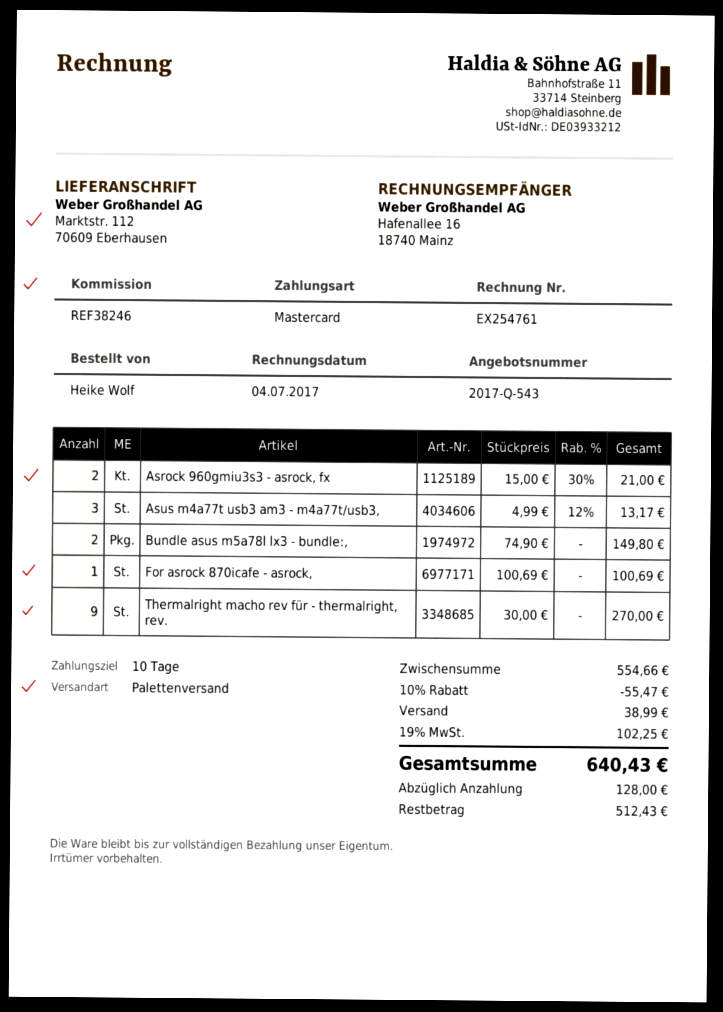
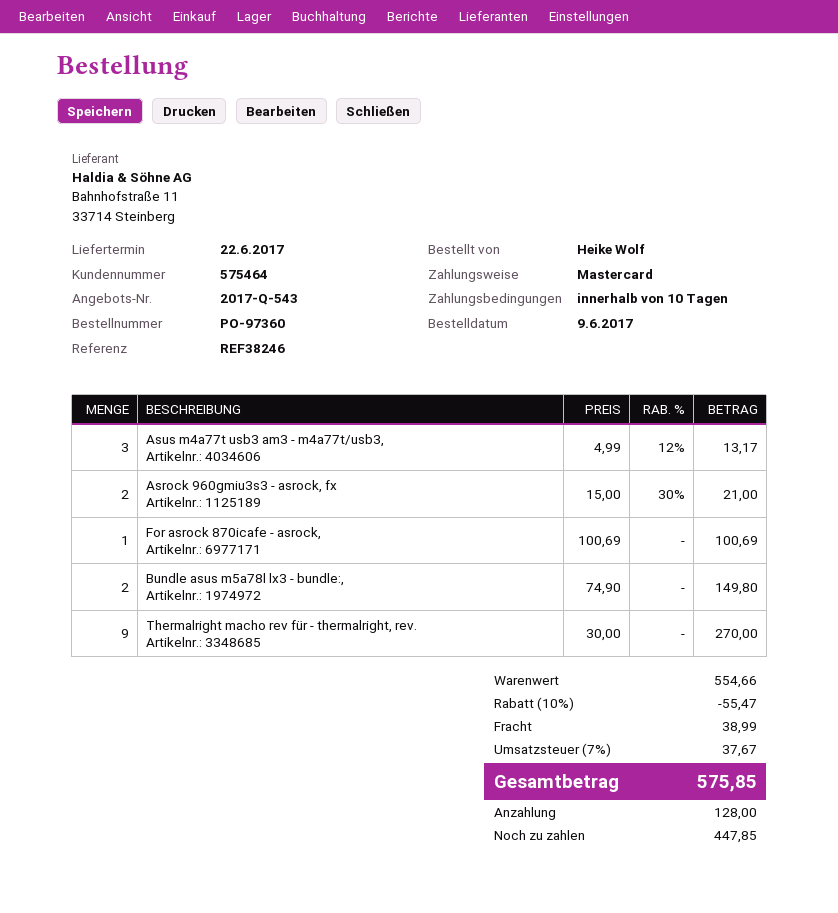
tax: 19% = 102.25 -> 7% = 37.67
total: 640.43 -> 575.85
balance: 512.43 -> 447.85

